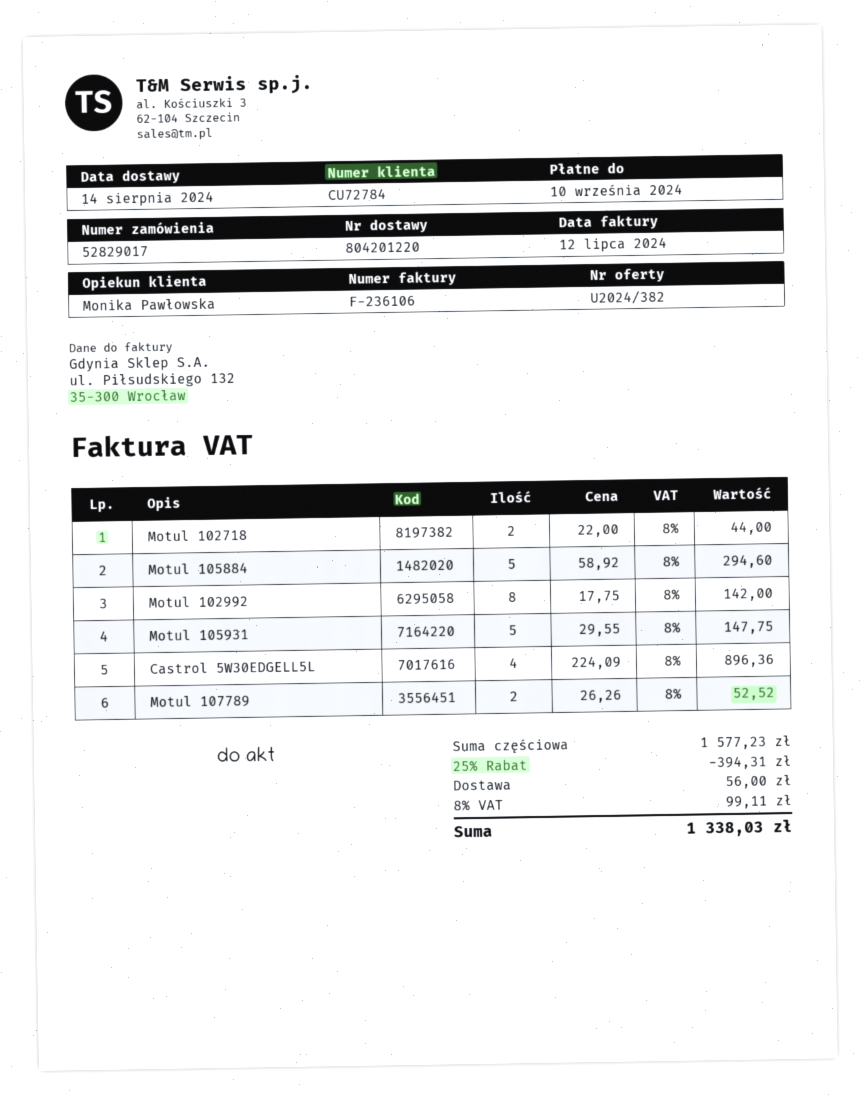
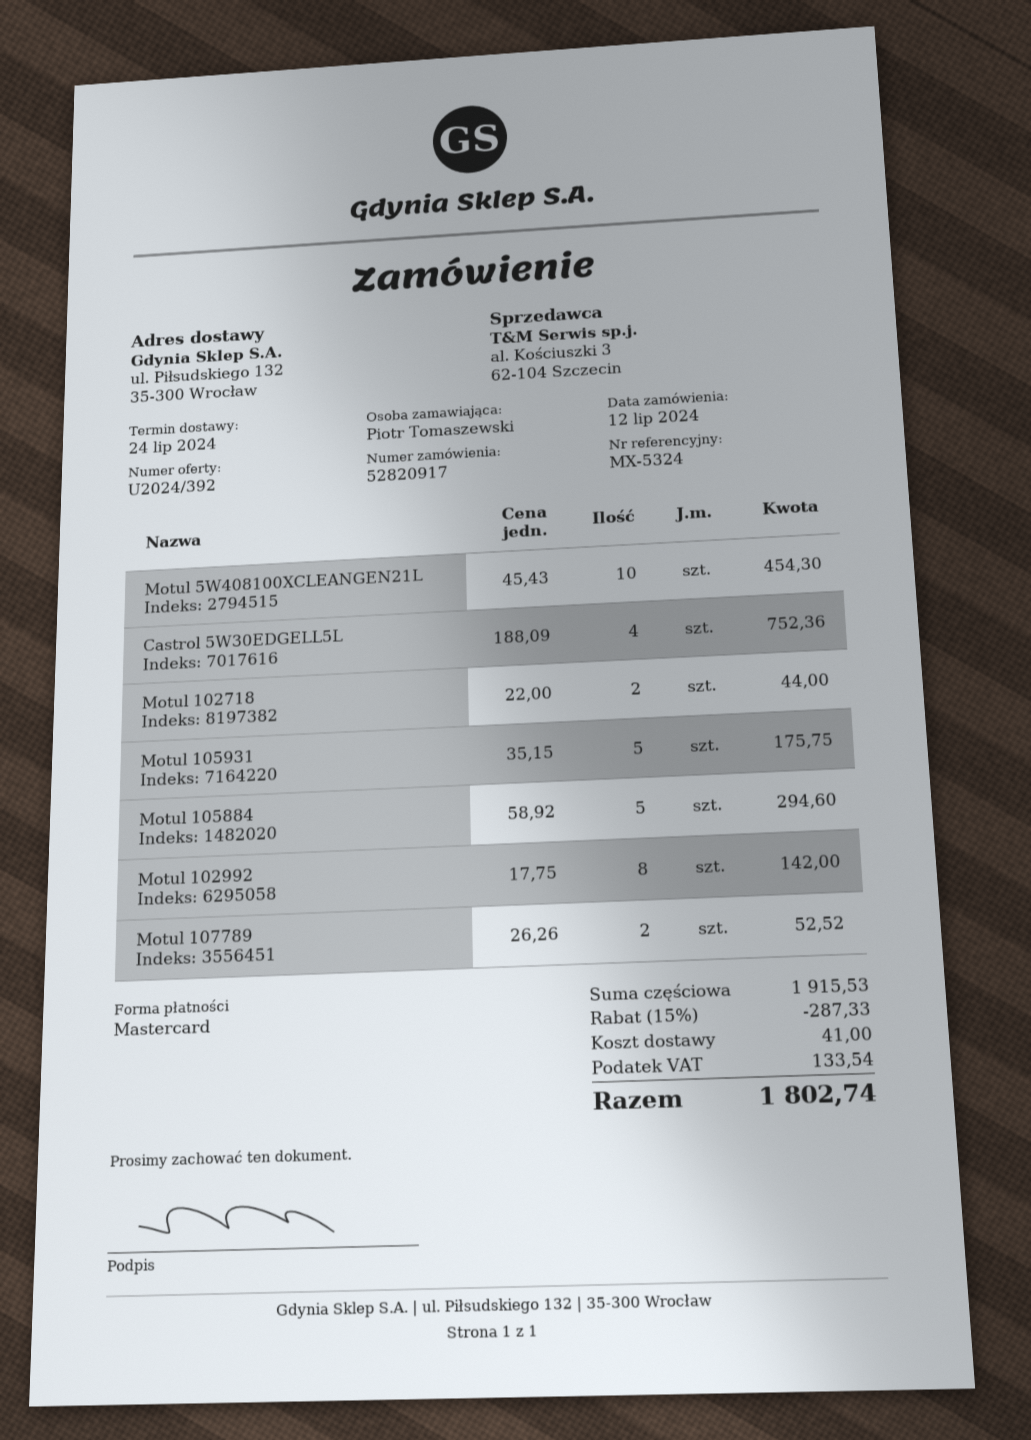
quote number: U2024/382 -> U2024/392
order number: 52829017 -> 52820917
delivery date: 2024-08-14 -> 2024-07-24
Motul 105931: 5 x 29.55 = 147.75 -> 5 x 35.15 = 175.75
Castrol 5W30EDGELL5L: 4 x 224.09 = 896.36 -> 4 x 188.09 = 752.36
Motul 5W408100XCLEANGEN21L: none -> 10 x 45.43 = 454.30
subtotal: 1577.23 -> 1915.53
discount: 25% = 394.31 -> 15% = 287.33
shipping: 56.00 -> 41.00
tax: 99.11 -> 133.54
total: 1338.03 -> 1802.74

